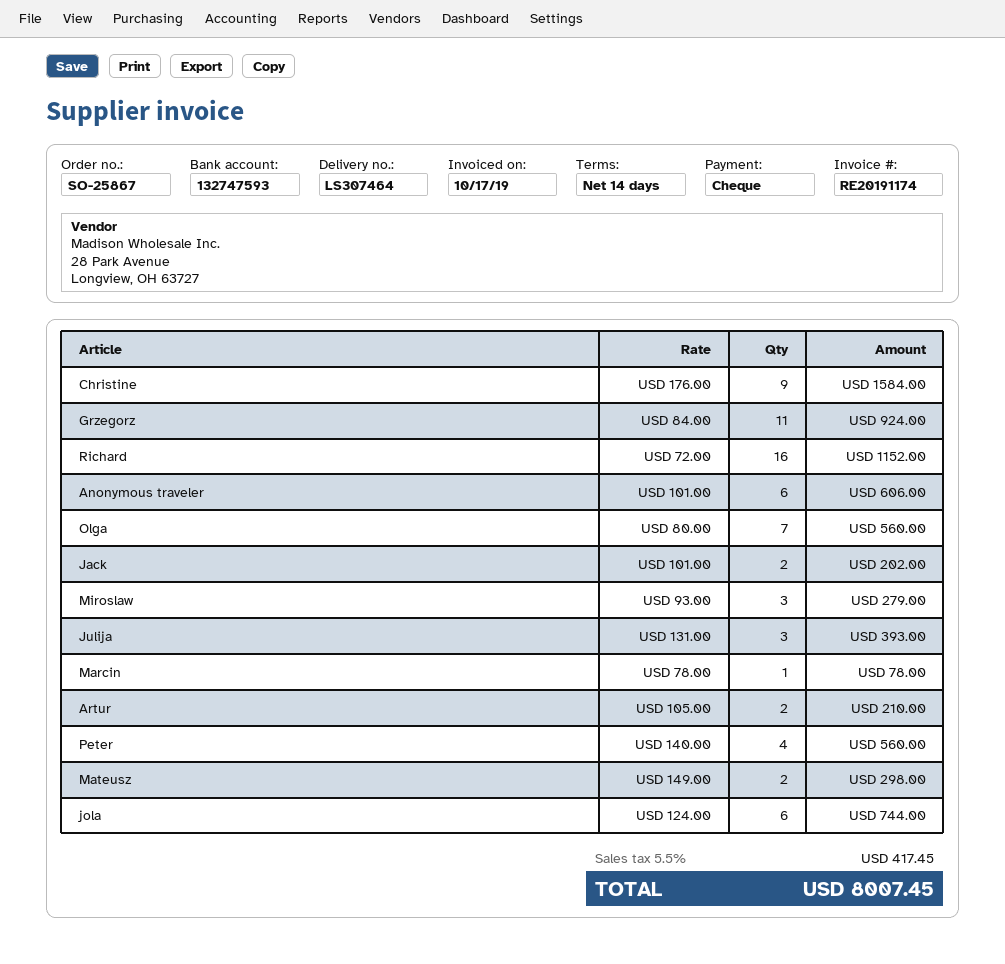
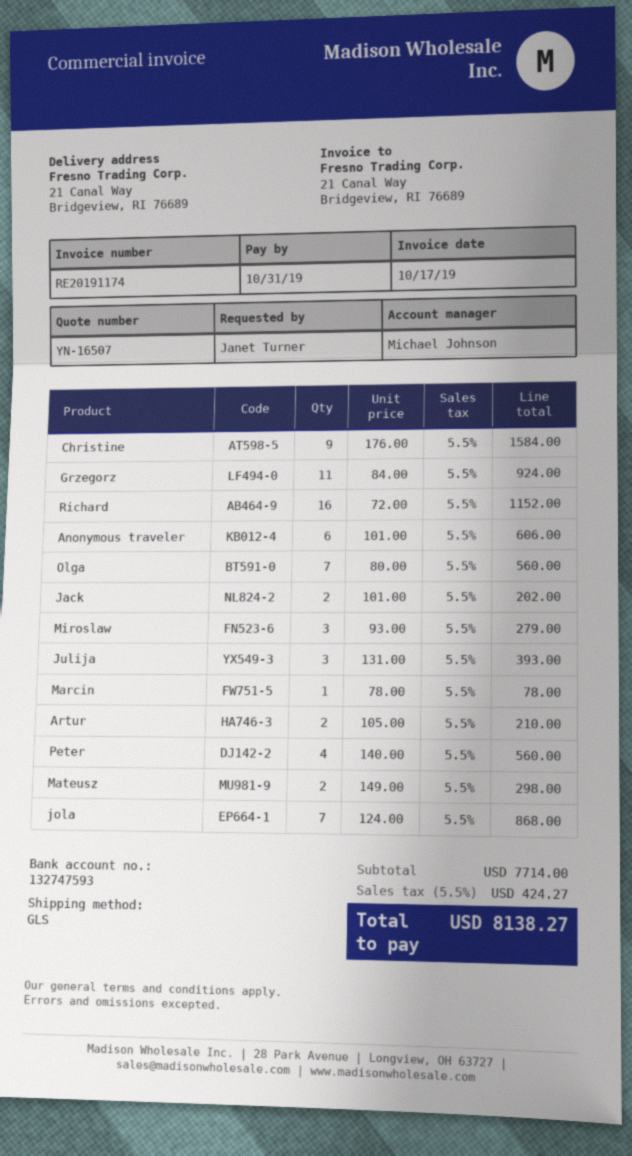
jola: 6 x 124.00 = 744.00 -> 7 x 124.00 = 868.00
tax: 5.5% = 417.45 -> 5.5% = 424.27
total: 8007.45 -> 8138.27

